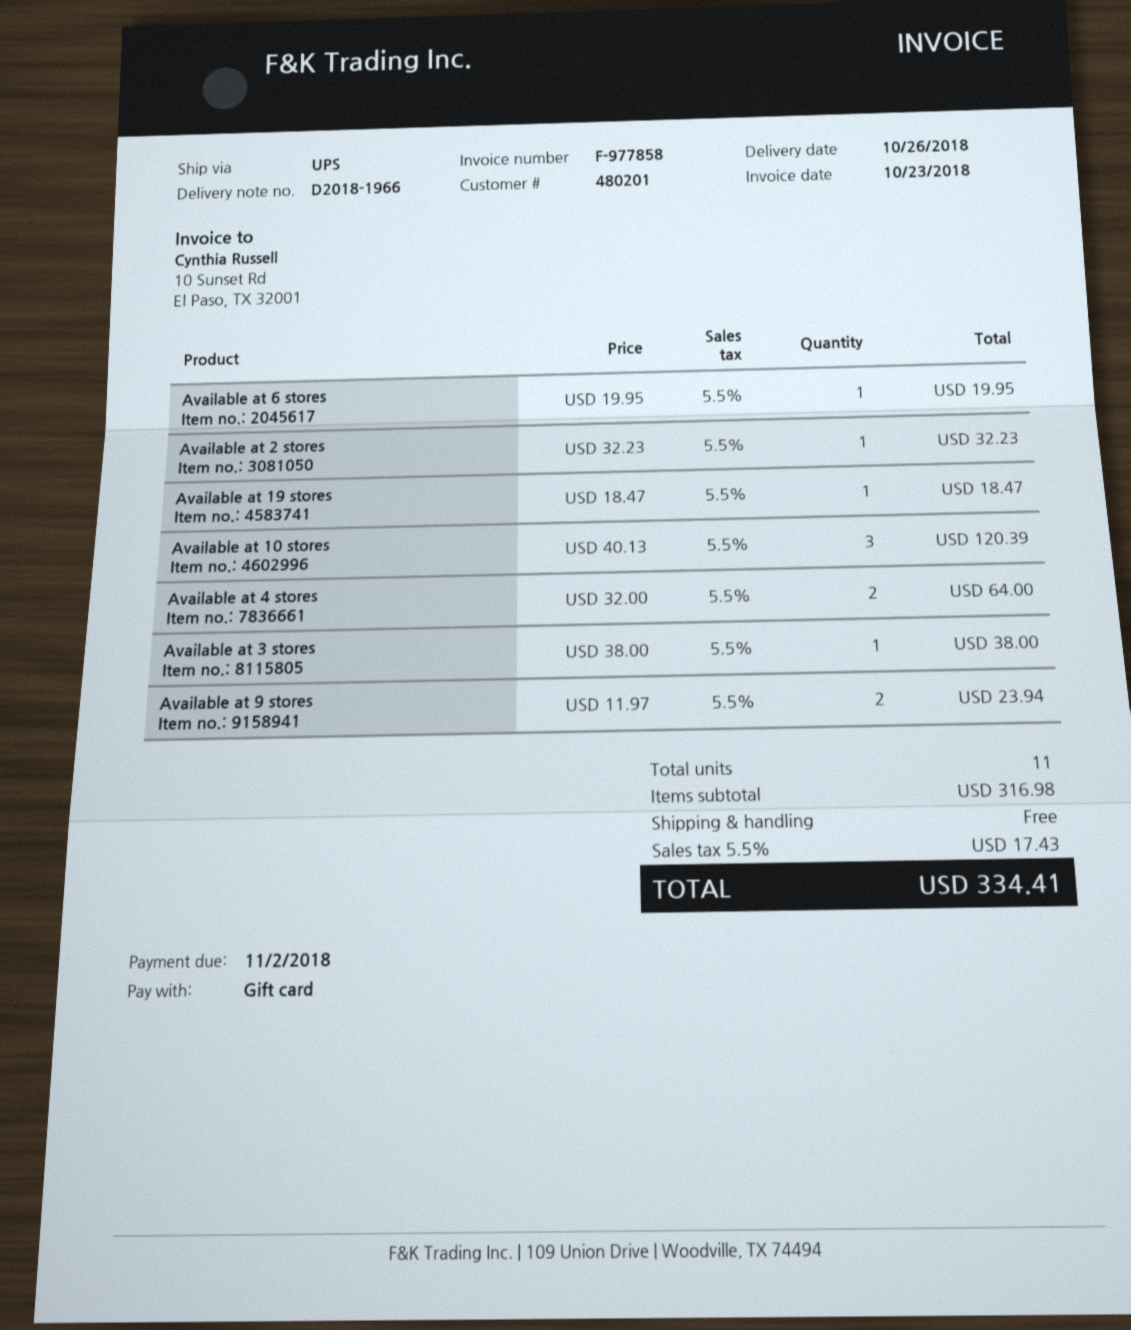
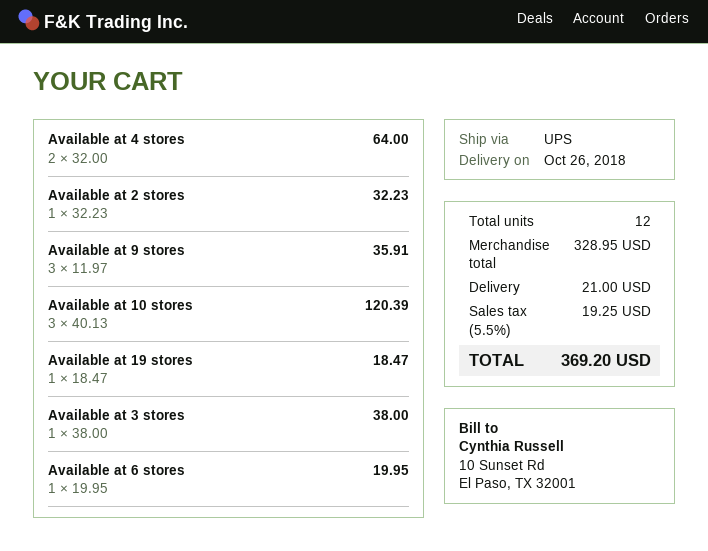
Available at 9 stores: 2 x 11.97 = 23.94 -> 3 x 11.97 = 35.91
total quantity: 11 -> 12
subtotal: 316.98 -> 328.95
shipping: 0.00 -> 21.00
tax: 5.5% = 17.43 -> 5.5% = 19.25
total: 334.41 -> 369.20

